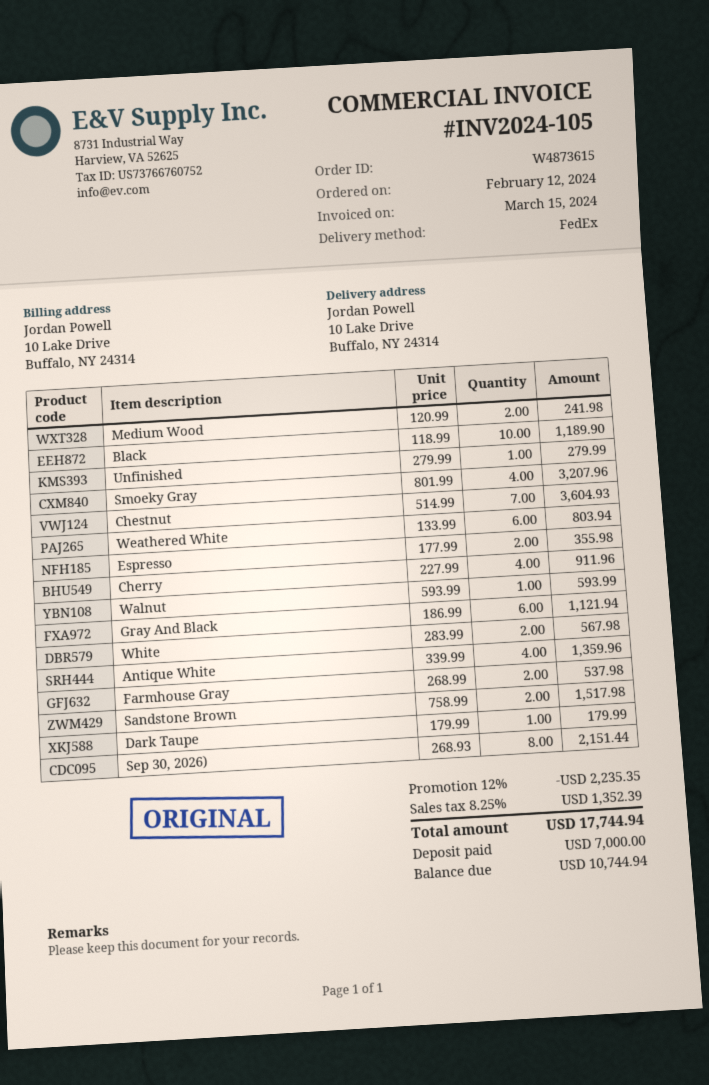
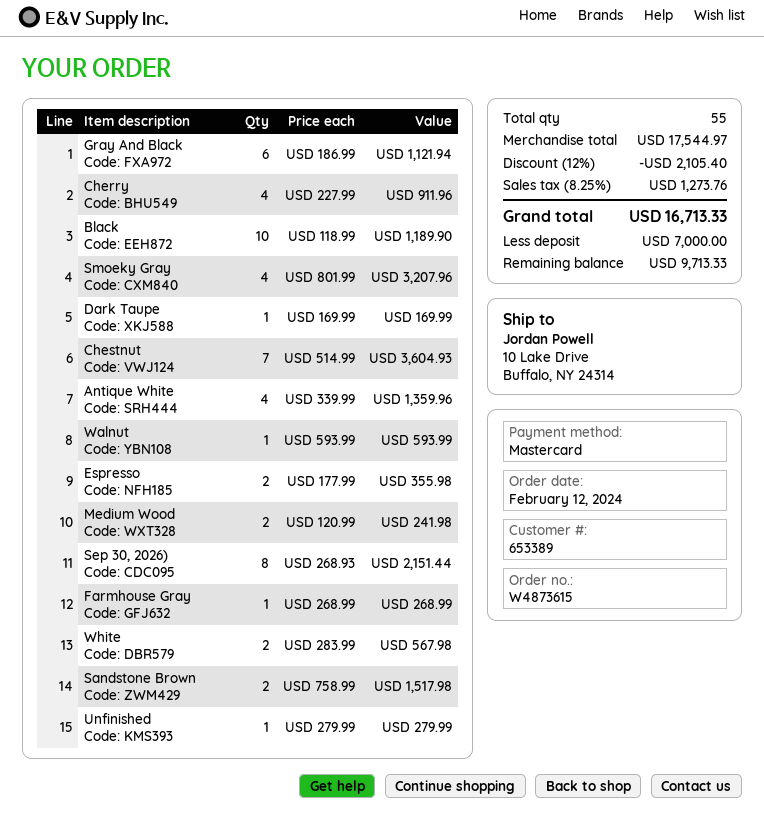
Weathered White: 6 x 133.99 = 803.94 -> none
Farmhouse Gray: 2 x 268.99 = 537.98 -> 1 x 268.99 = 268.99
Dark Taupe: 1 x 179.99 = 179.99 -> 1 x 169.99 = 169.99
discount: 12% = 2235.35 -> 12% = 2105.40
tax: 8.25% = 1352.39 -> 8.25% = 1273.76
total: 17744.94 -> 16713.33
balance: 10744.94 -> 9713.33

